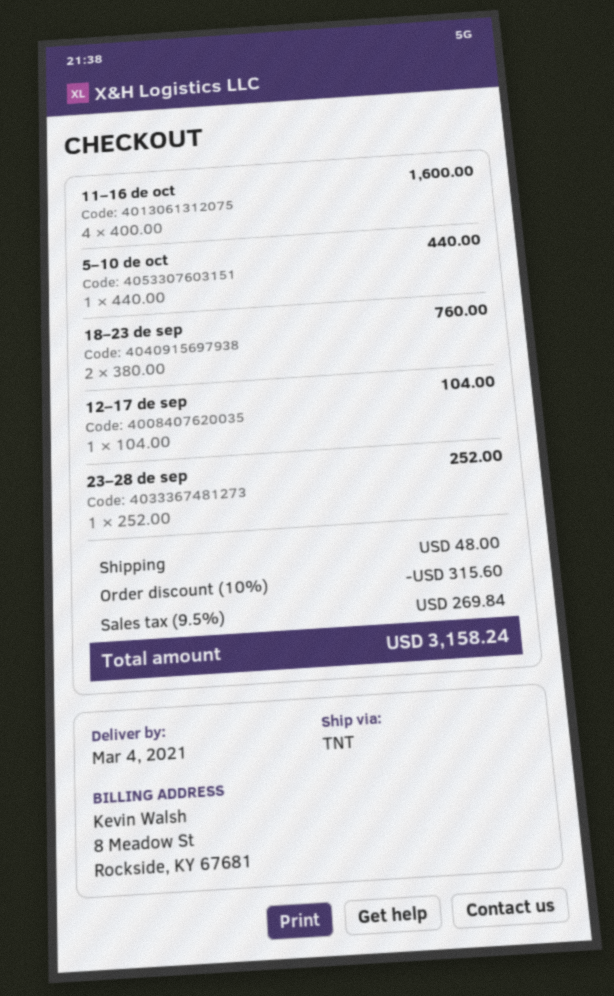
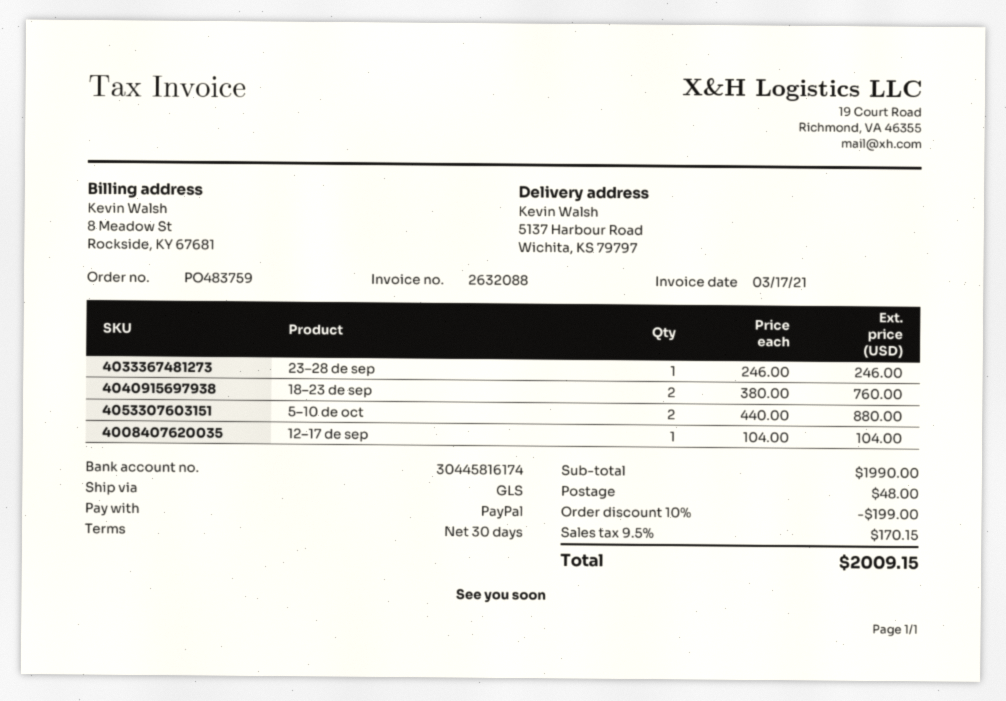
shipping method: TNT -> GLS
11–16 de oct: 4 x 400.00 = 1600.00 -> none
5–10 de oct: 1 x 440.00 = 440.00 -> 2 x 440.00 = 880.00
23–28 de sep: 1 x 252.00 = 252.00 -> 1 x 246.00 = 246.00
discount: 10% = 315.60 -> 10% = 199.00
tax: 9.5% = 269.84 -> 9.5% = 170.15
total: 3158.24 -> 2009.15

